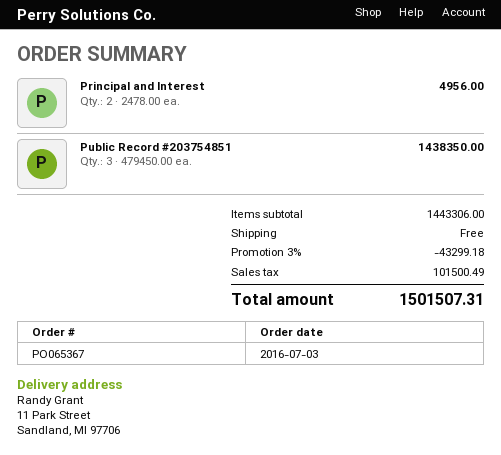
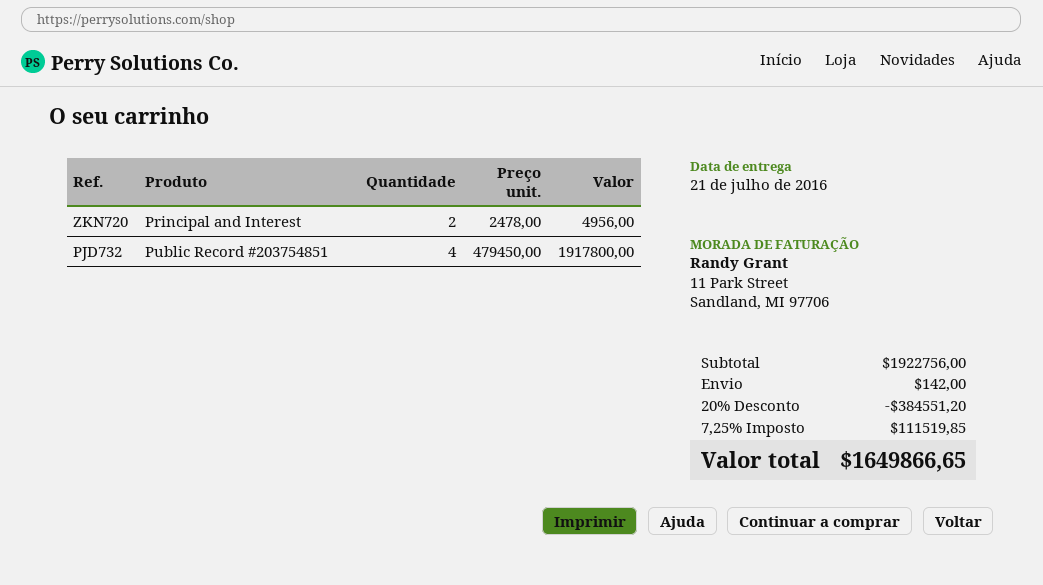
Public Record #203754851: 3 x 479450.00 = 1438350.00 -> 4 x 479450.00 = 1917800.00
subtotal: 1443306.00 -> 1922756.00
discount: 3% = 43299.18 -> 20% = 384551.20
shipping: 0.00 -> 142.00
tax: 101500.49 -> 111519.85
total: 1501507.31 -> 1649866.65

